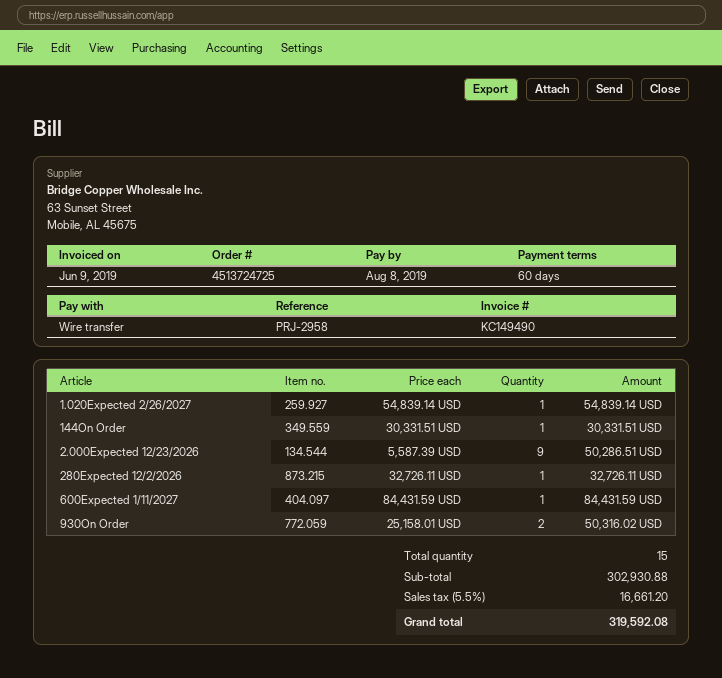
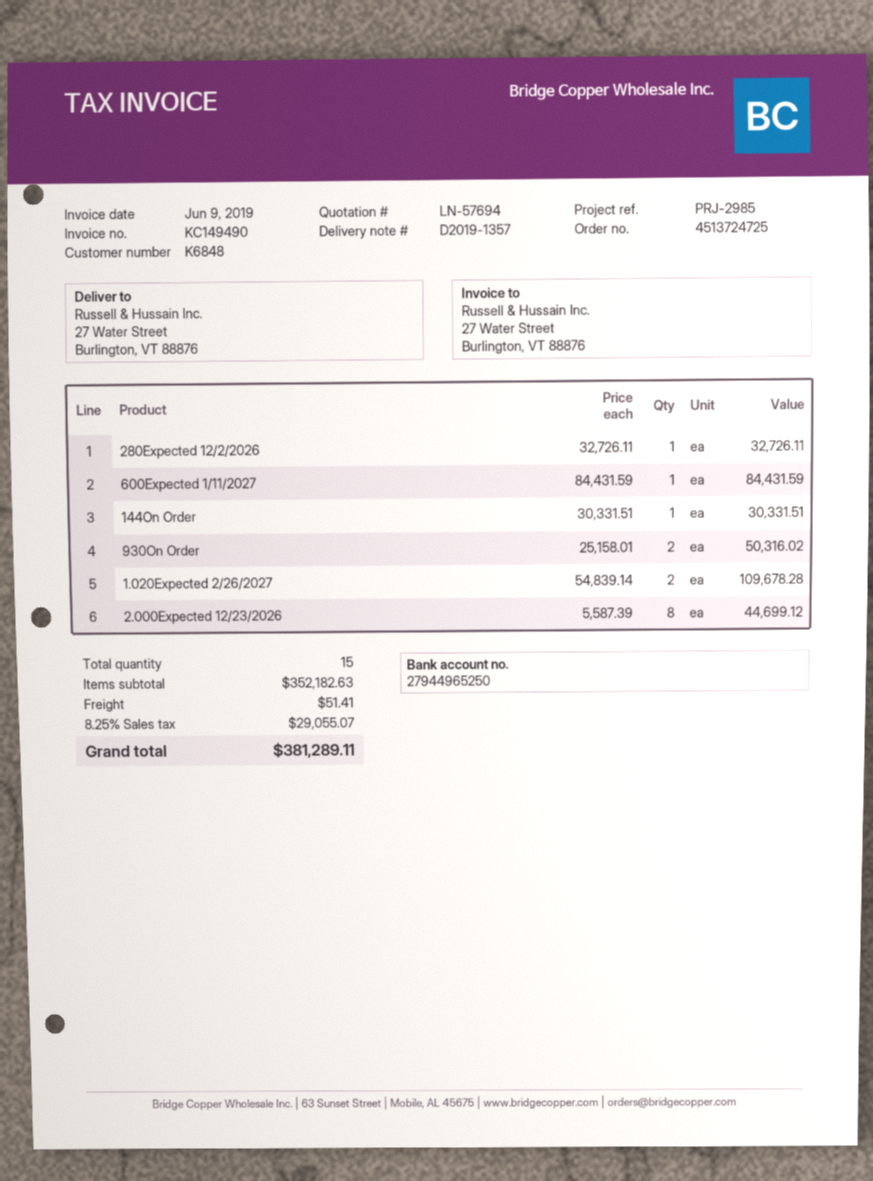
reference: PRJ-2958 -> PRJ-2985
1.020Expected 2/26/2027: 1 x 54839.14 = 54839.14 -> 2 x 54839.14 = 109678.28
2.000Expected 12/23/2026: 9 x 5587.39 = 50286.51 -> 8 x 5587.39 = 44699.12
subtotal: 302930.88 -> 352182.63
shipping: none -> 51.41
tax: 5.5% = 16661.20 -> 8.25% = 29055.07
total: 319592.08 -> 381289.11

